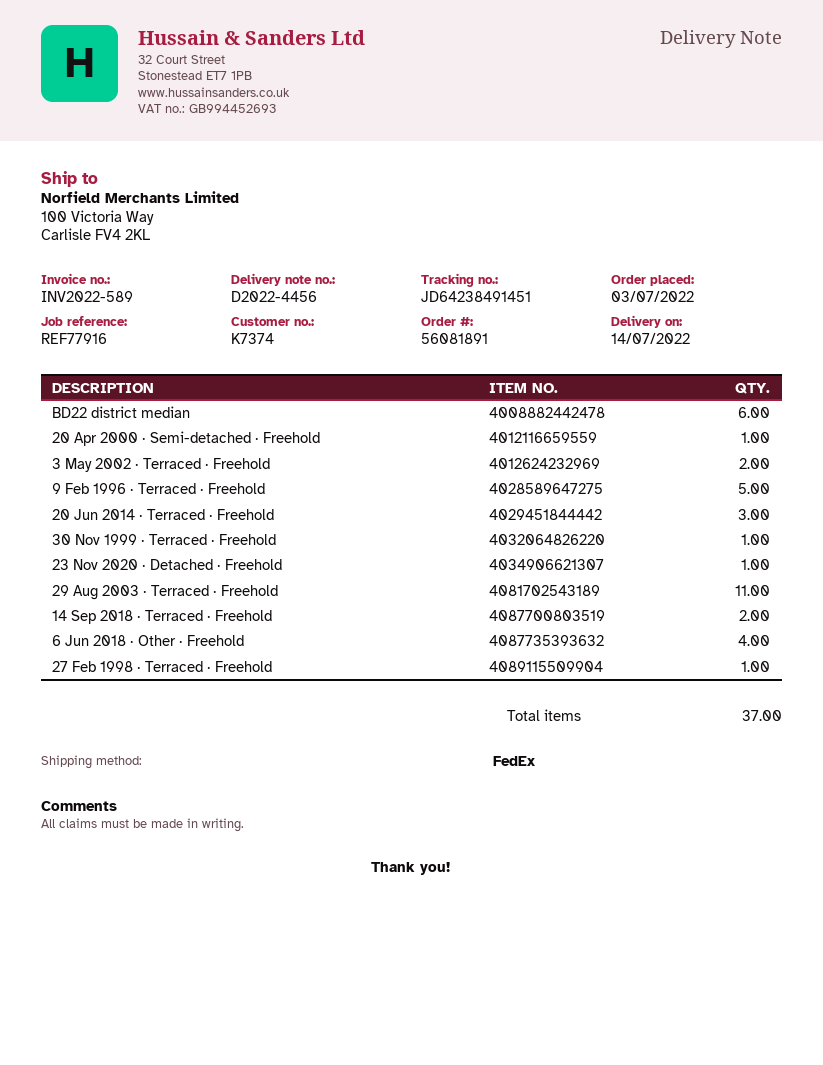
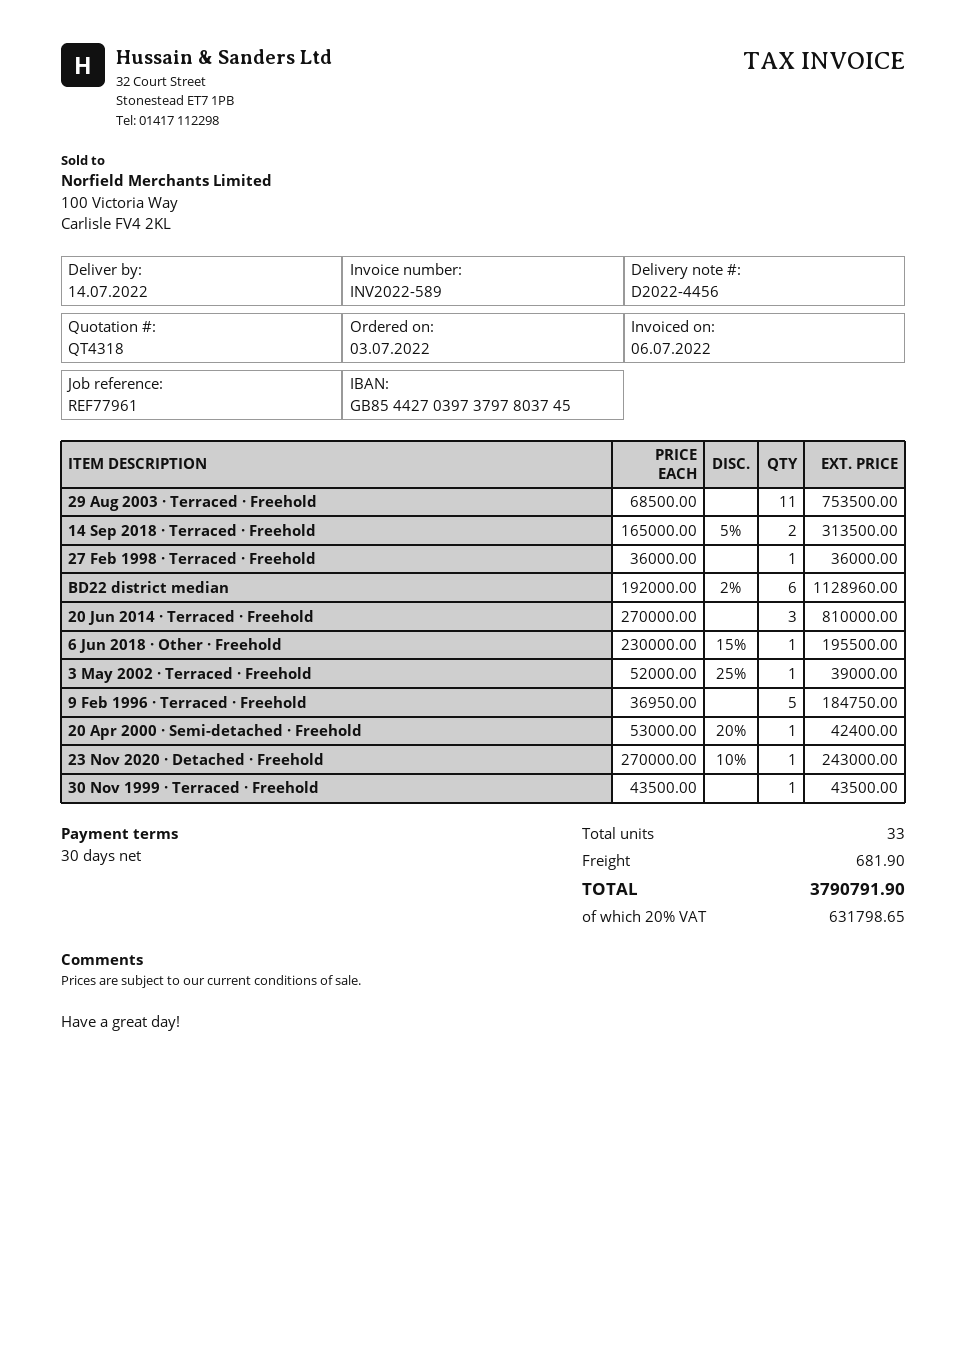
reference: REF77916 -> REF77961
3 May 2002 · Terraced · Freehold: 2 -> 1
6 Jun 2018 · Other · Freehold: 4 -> 1
total quantity: 37 -> 33

